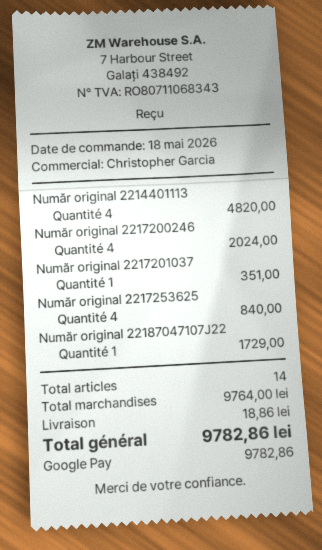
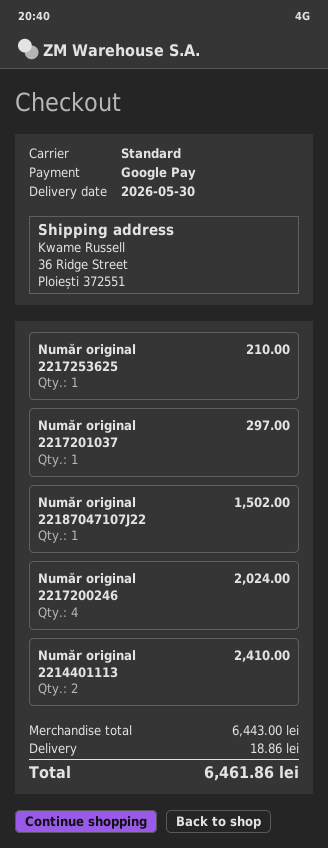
Număr original 2214401113: 4 for 4820.00 -> 2 for 2410.00
Număr original 2217201037: 1 for 351.00 -> 1 for 297.00
Număr original 2217253625: 4 for 840.00 -> 1 for 210.00
Număr original 22187047107J22: 1 for 1729.00 -> 1 for 1502.00
subtotal: 9764.00 -> 6443.00
total: 9782.86 -> 6461.86

